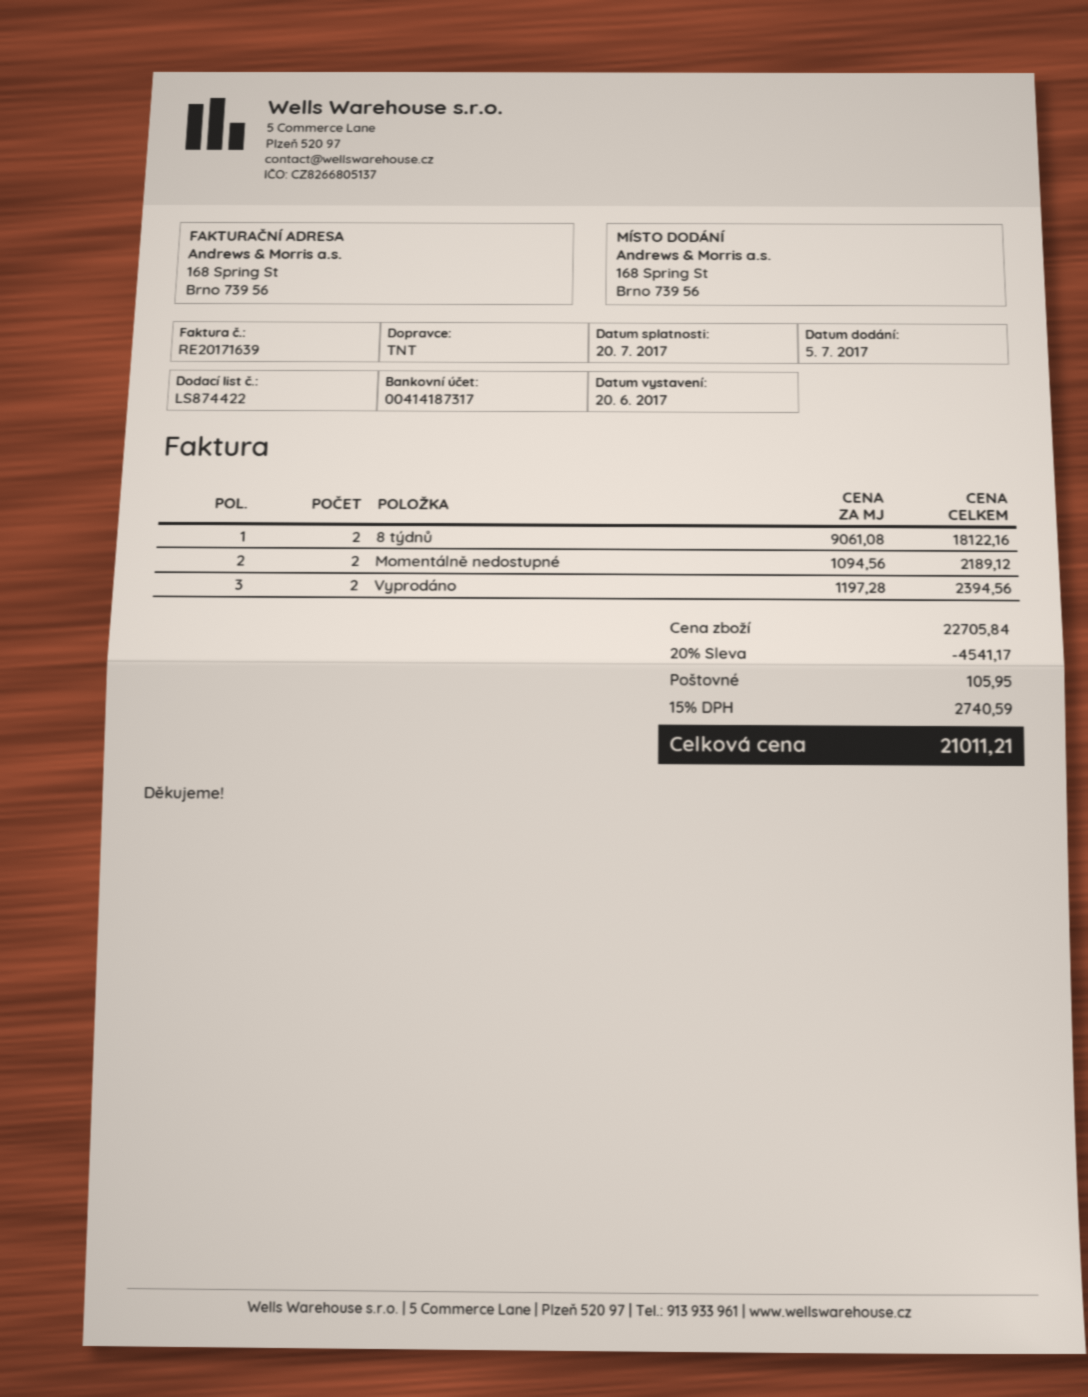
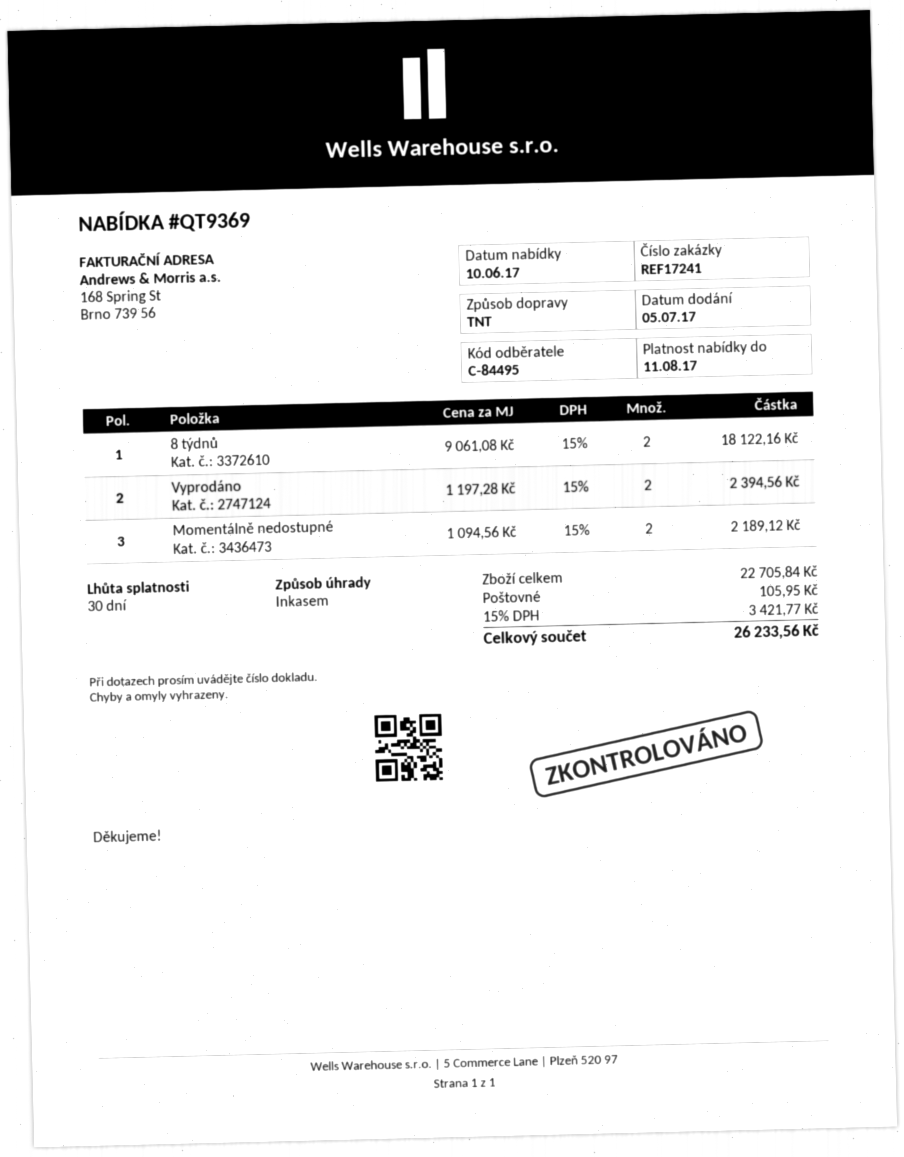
discount: 20% = 4541.17 -> none
tax: 15% = 2740.59 -> 15% = 3421.77
total: 21011.21 -> 26233.56

